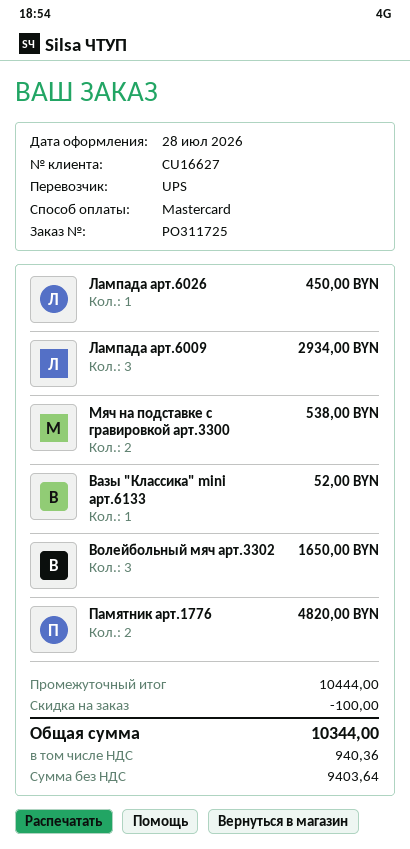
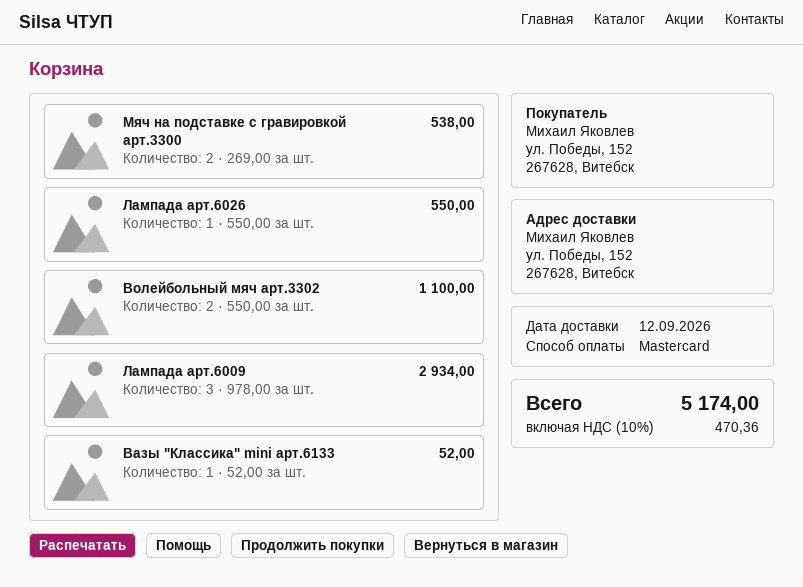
Лампада арт.6026: 1 for 450.00 -> 1 for 550.00
Волейбольный мяч арт.3302: 3 for 1650.00 -> 2 for 1100.00
Памятник арт.1776: 2 for 4820.00 -> none
discount: 100.00 -> none
tax: 940.36 -> 470.36
total: 10344.00 -> 5174.00

